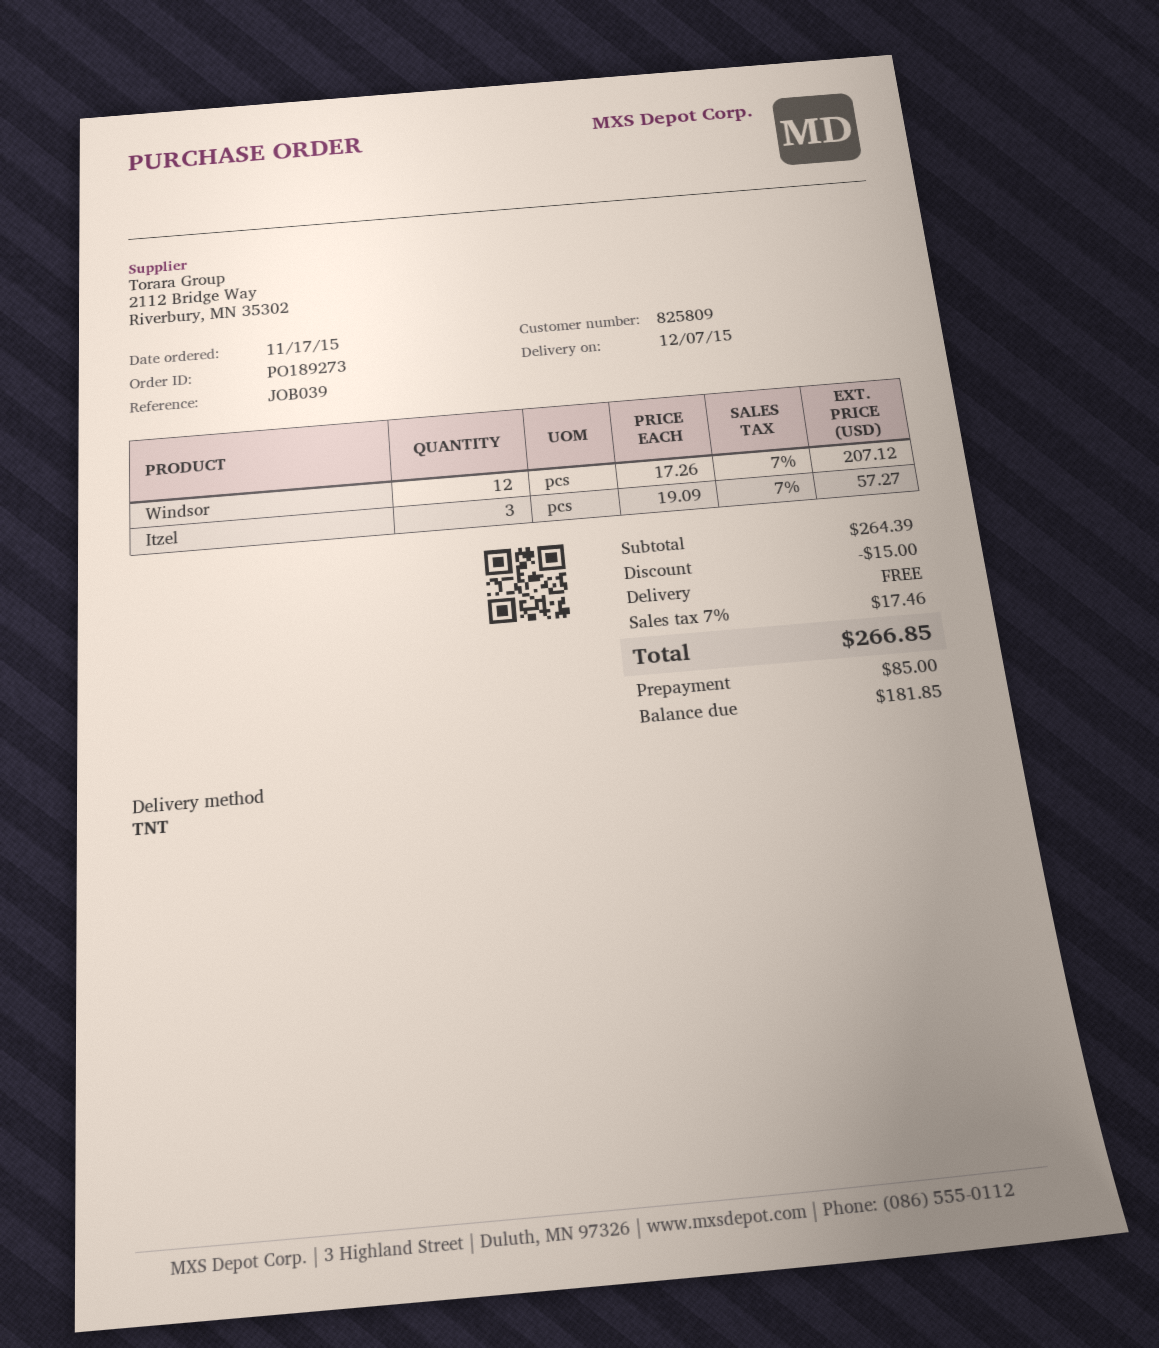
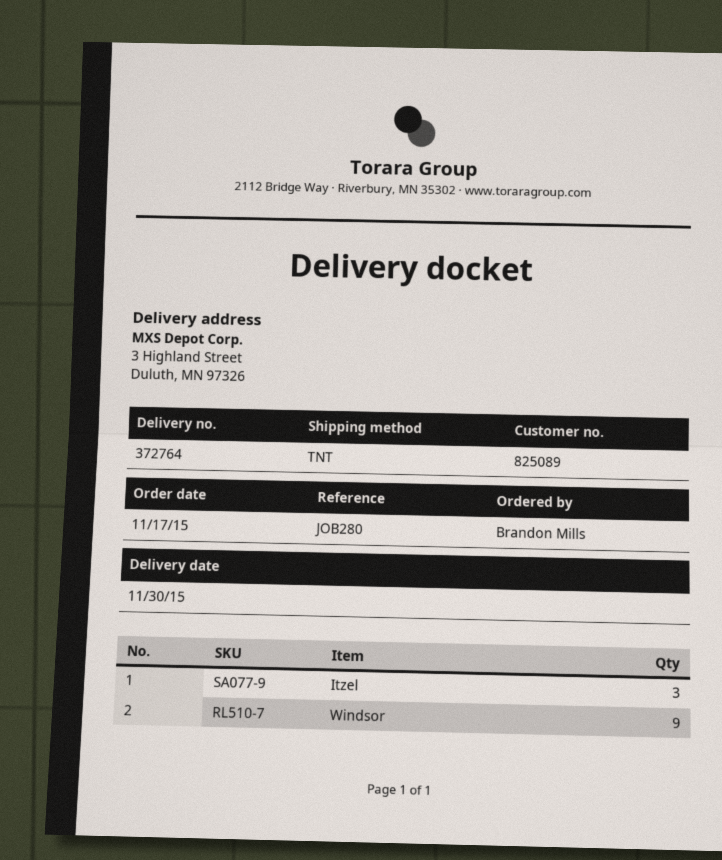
delivery date: 2015-12-07 -> 2015-11-30
customer number: 825809 -> 825089
reference: JOB039 -> JOB280
Windsor: 12 -> 9

